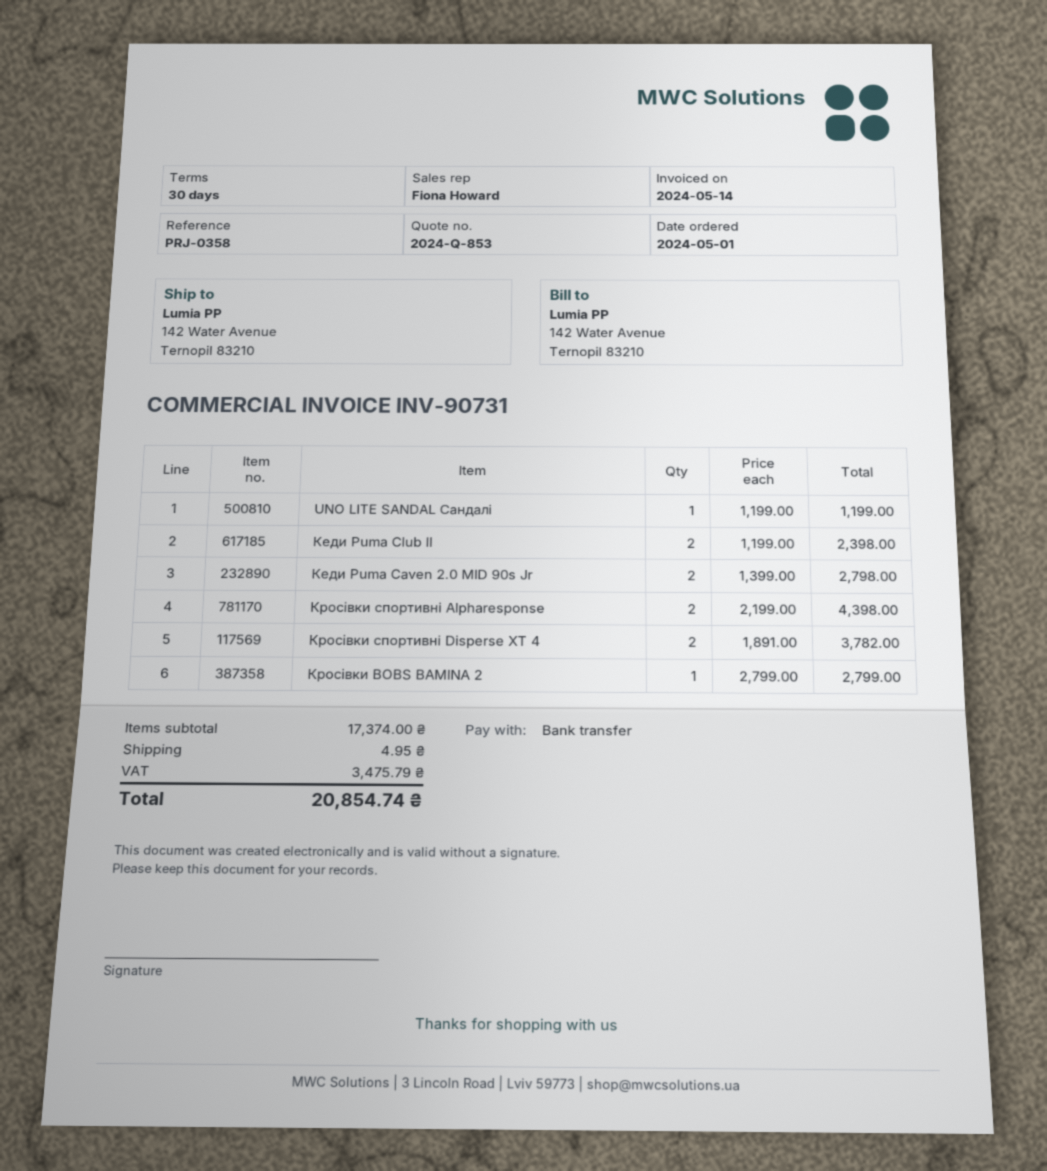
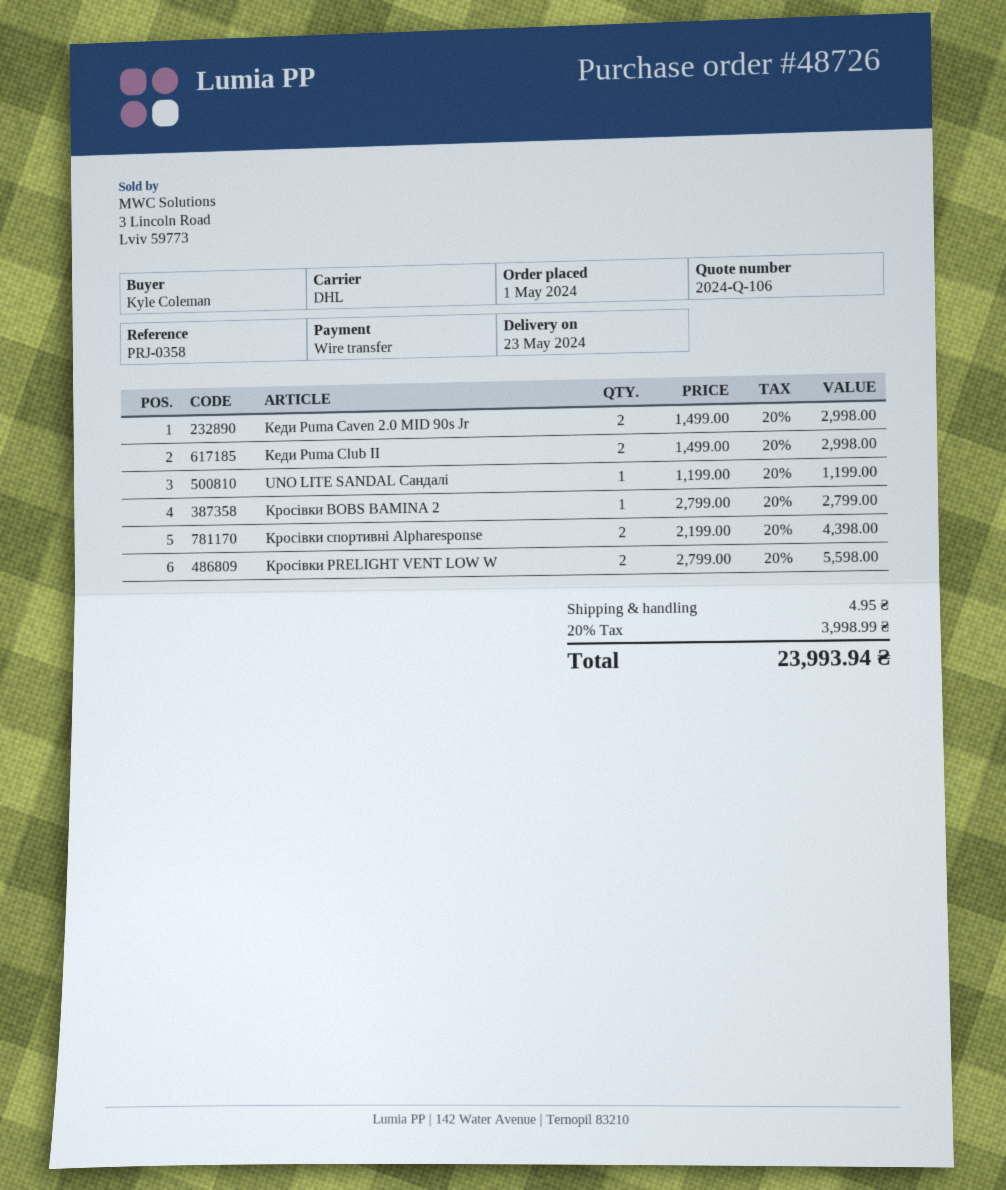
quote number: 2024-Q-853 -> 2024-Q-106
Кеди Puma Club II: 2 x 1199.00 = 2398.00 -> 2 x 1499.00 = 2998.00
Кеди Puma Caven 2.0 MID 90s Jr: 2 x 1399.00 = 2798.00 -> 2 x 1499.00 = 2998.00
Кросівки спортивні Disperse XT 4: 2 x 1891.00 = 3782.00 -> none
Кросівки PRELIGHT VENT LOW W: none -> 2 x 2799.00 = 5598.00
tax: 3475.79 -> 3998.99
total: 20854.74 -> 23993.94

